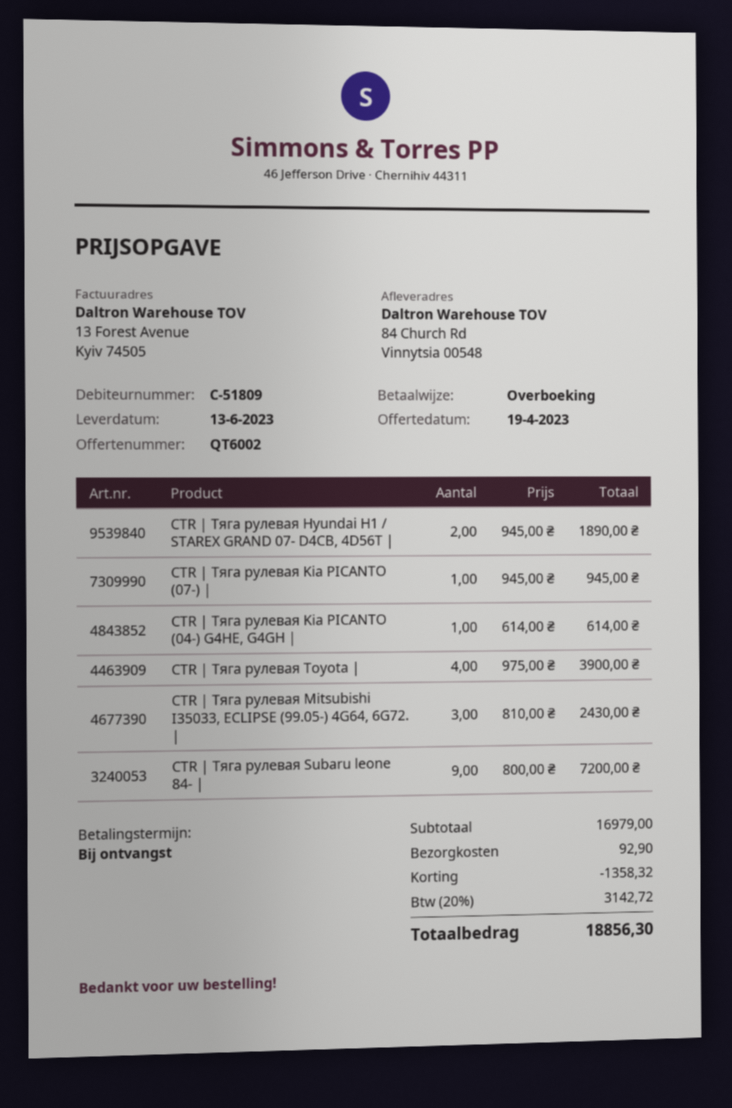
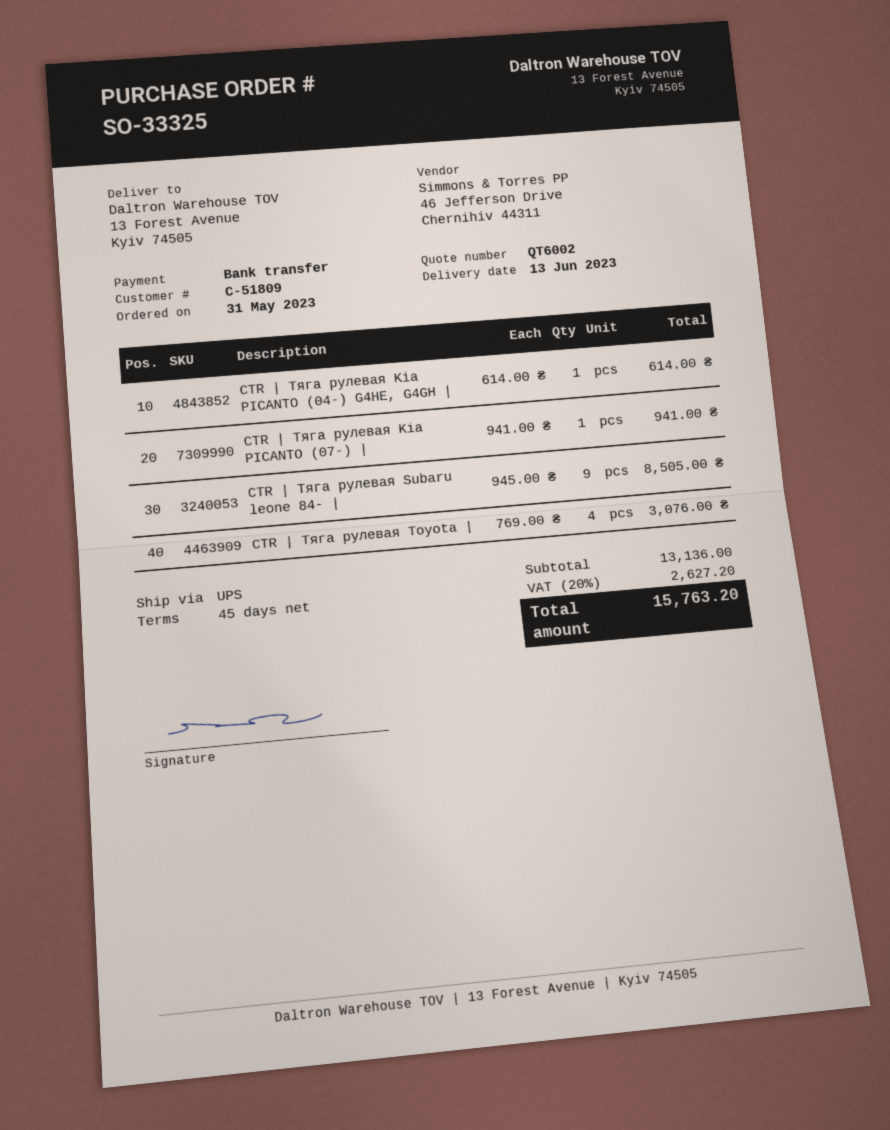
payment terms: on receipt -> 45 days
ship to: 84 Church Rd, Vinnytsia 00548 -> 13 Forest Avenue, Kyiv 74505
CTR | Тяга рулевая Hyundai H1 / STAREX GRAND 07- D4CB, 4D56T |: 2 x 945.00 = 1890.00 -> none
CTR | Тяга рулевая Kia PICANTO (07-) |: 1 x 945.00 = 945.00 -> 1 x 941.00 = 941.00
CTR | Тяга рулевая Toyota |: 4 x 975.00 = 3900.00 -> 4 x 769.00 = 3076.00
CTR | Тяга рулевая Mitsubishi I35033, ECLIPSE (99.05-) 4G64, 6G72. |: 3 x 810.00 = 2430.00 -> none
CTR | Тяга рулевая Subaru leone 84- |: 9 x 800.00 = 7200.00 -> 9 x 945.00 = 8505.00
subtotal: 16979.00 -> 13136.00
discount: 1358.32 -> none
shipping: 92.90 -> none
tax: 20% = 3142.72 -> 20% = 2627.20
total: 18856.30 -> 15763.20

